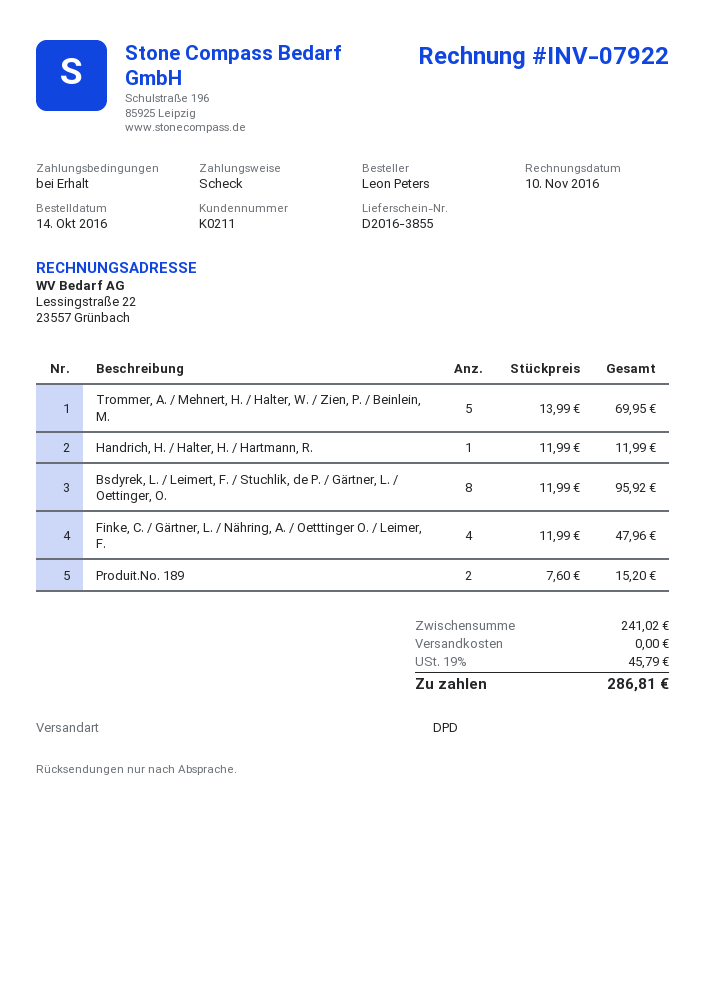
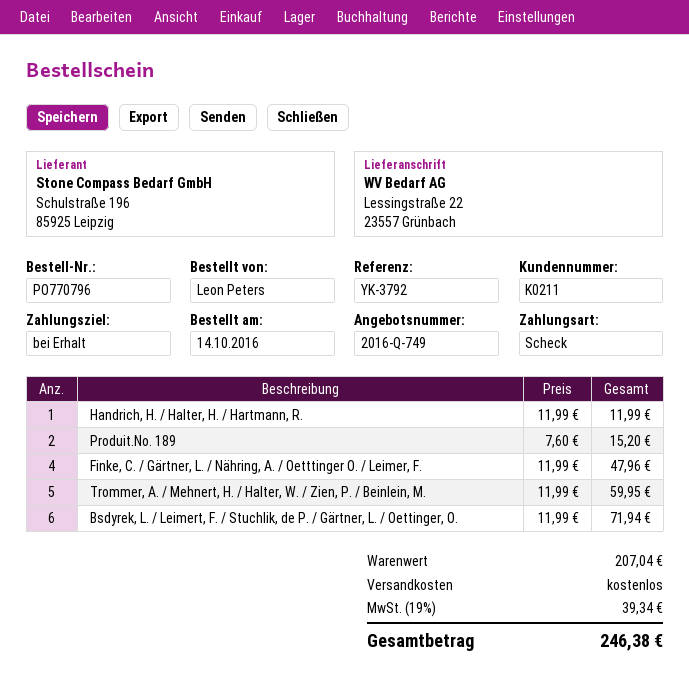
Trommer, A. / Mehnert, H. / Halter, W. / Zien, P. / Beinlein, M.: 5 x 13.99 = 69.95 -> 5 x 11.99 = 59.95
Bsdyrek, L. / Leimert, F. / Stuchlik, de P. / Gärtner, L. / Oettinger, O.: 8 x 11.99 = 95.92 -> 6 x 11.99 = 71.94
subtotal: 241.02 -> 207.04
tax: 19% = 45.79 -> 19% = 39.34
total: 286.81 -> 246.38

